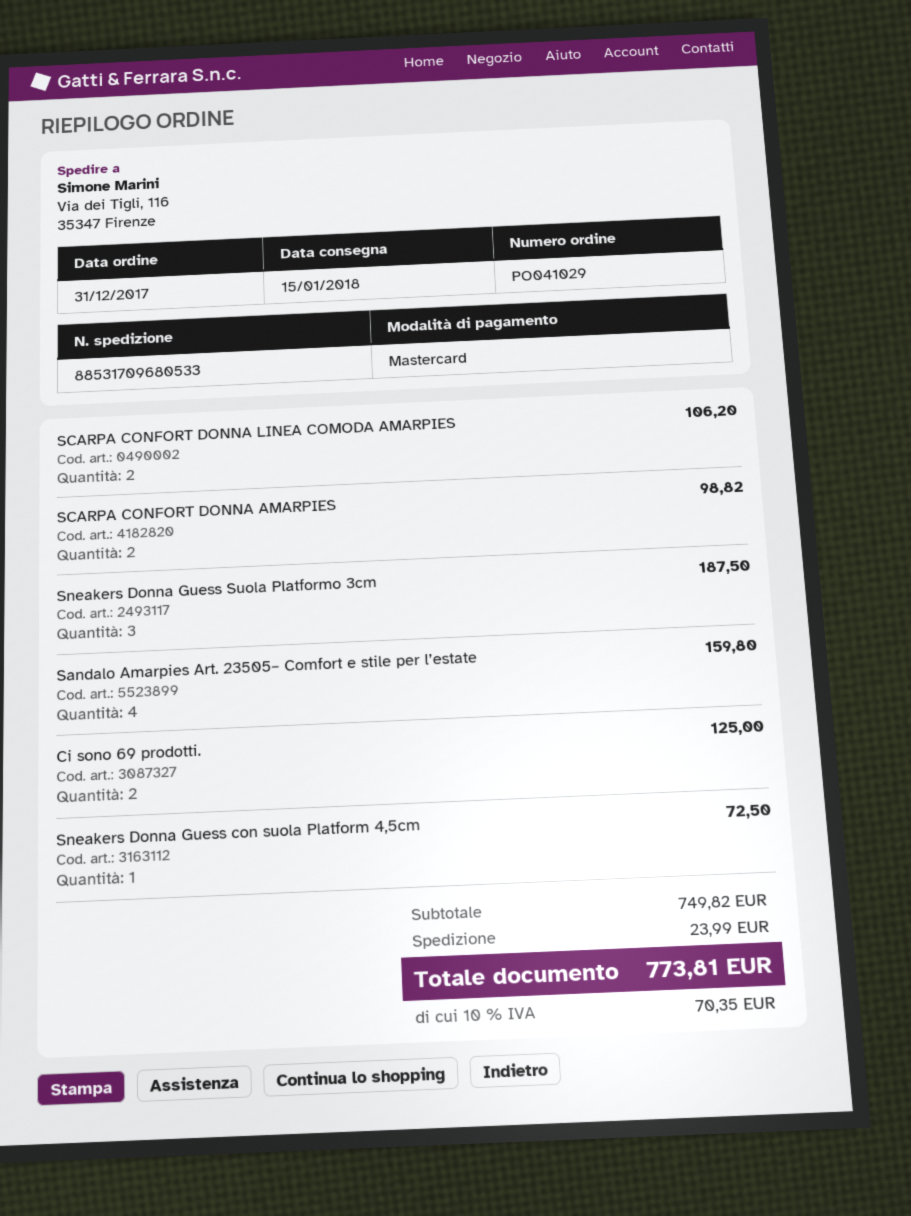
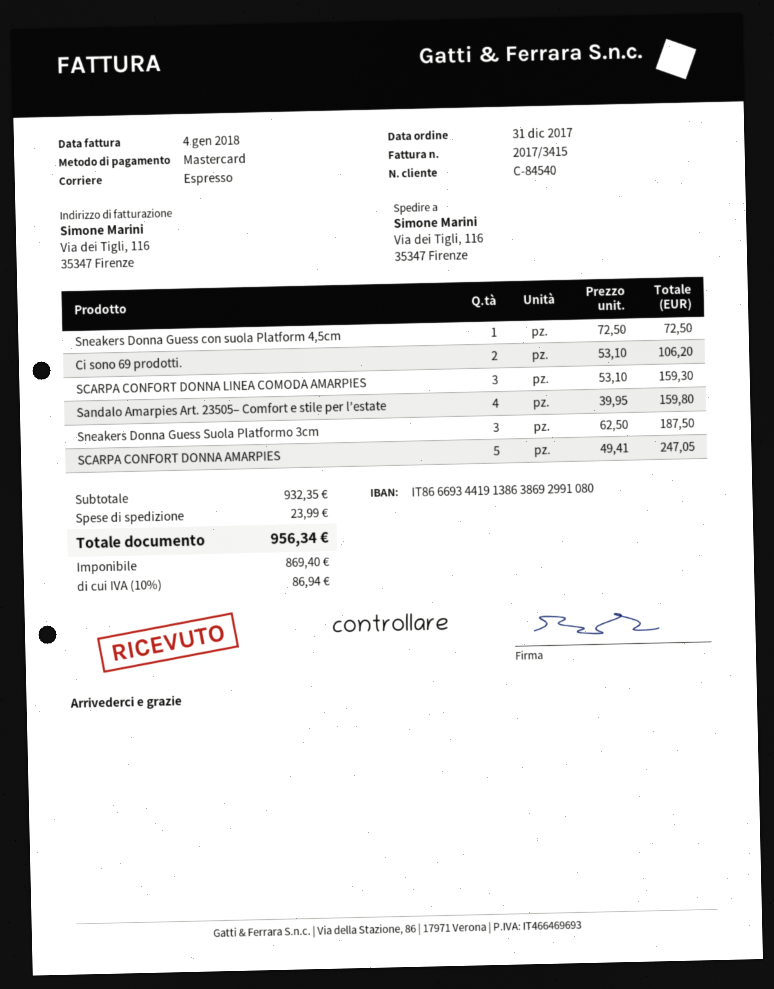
SCARPA CONFORT DONNA LINEA COMODA AMARPIES: 2 for 106.20 -> 3 for 159.30
SCARPA CONFORT DONNA AMARPIES: 2 for 98.82 -> 5 for 247.05
Ci sono 69 prodotti.: 2 for 125.00 -> 2 for 106.20
subtotal: 749.82 -> 932.35
tax: 10% = 70.35 -> 10% = 86.94
total: 773.81 -> 956.34

